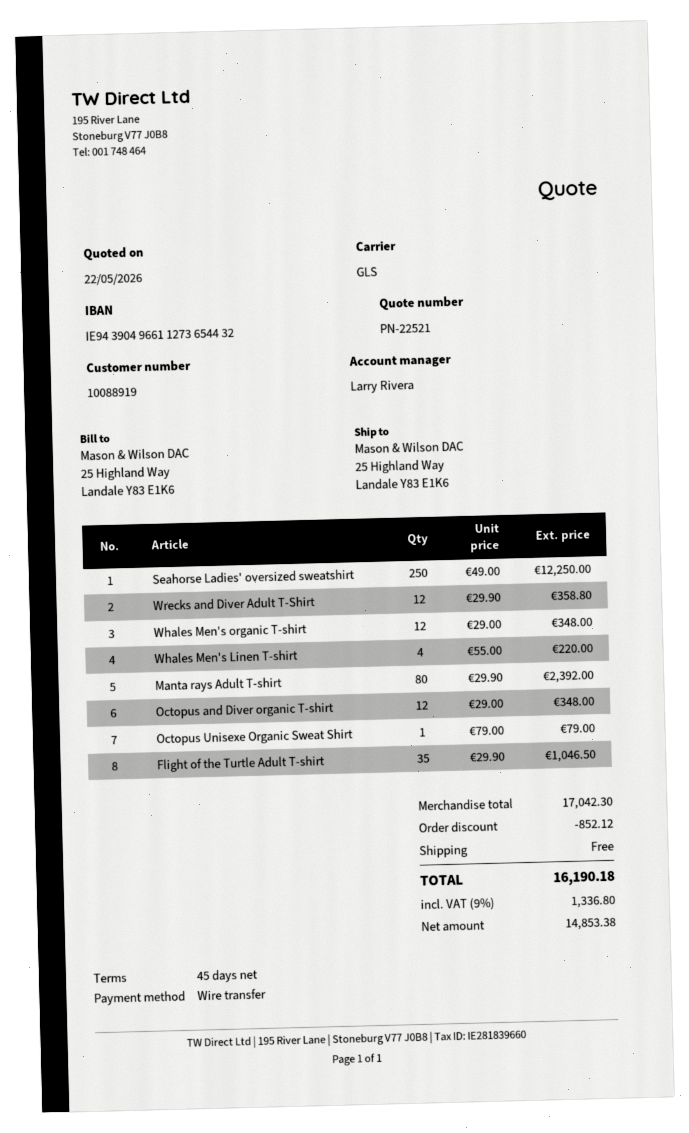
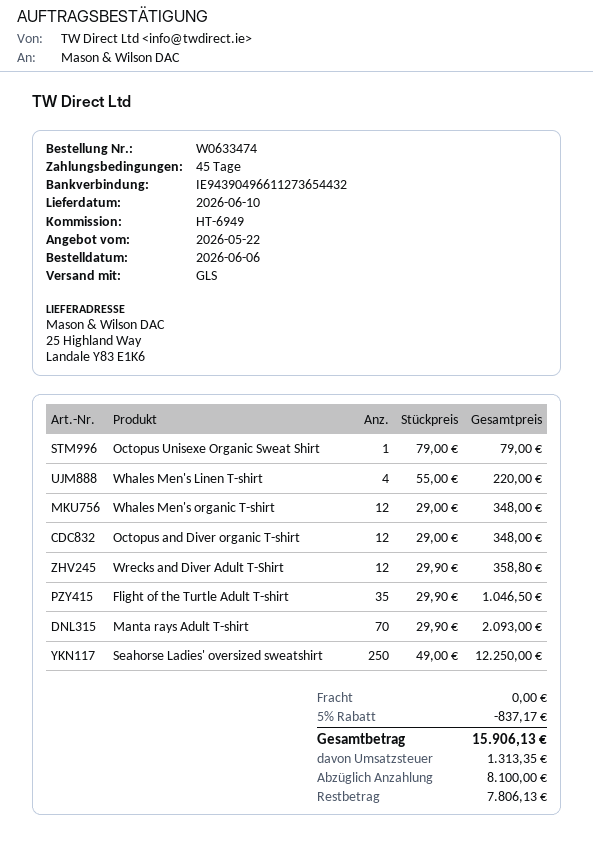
Manta rays Adult T-shirt: 80 x 29.90 = 2392.00 -> 70 x 29.90 = 2093.00
discount: 852.12 -> 837.17
tax: 1336.80 -> 1313.35
total: 16190.18 -> 15906.13

